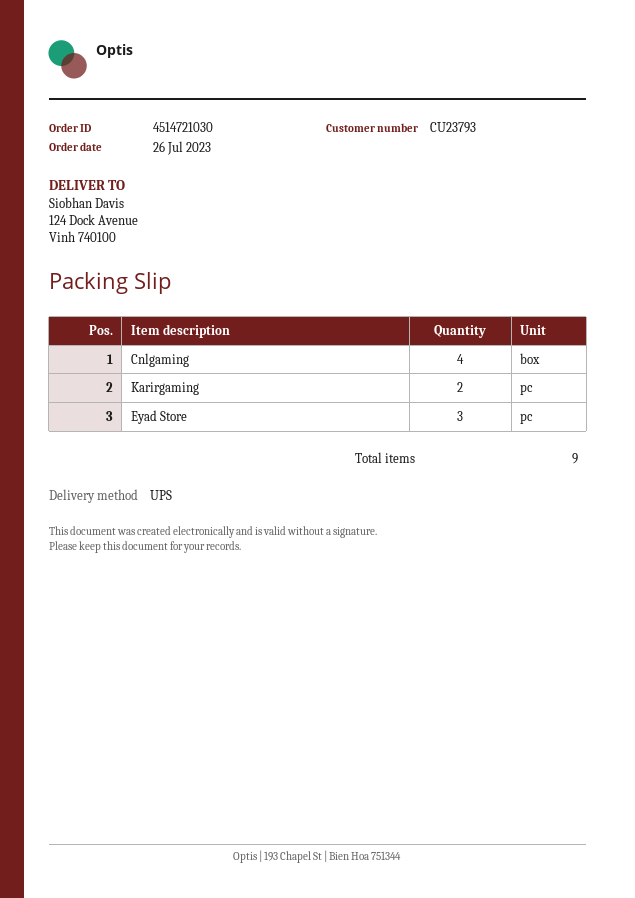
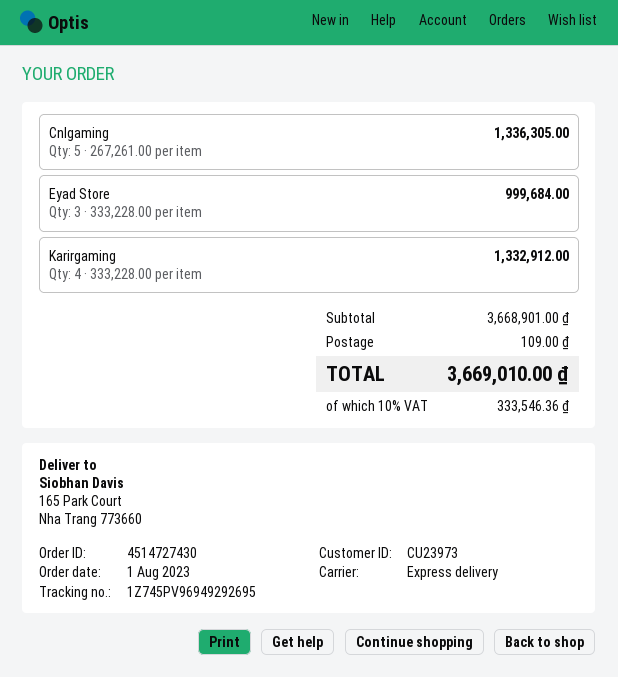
order number: 4514721030 -> 4514727430
order date: 2023-07-26 -> 2023-08-01
customer number: CU23793 -> CU23973
shipping method: UPS -> express
ship to: 124 Dock Avenue, Vinh 740100 -> 165 Park Court, Nha Trang 773660
Cnlgaming: 4 -> 5
Karirgaming: 2 -> 4

